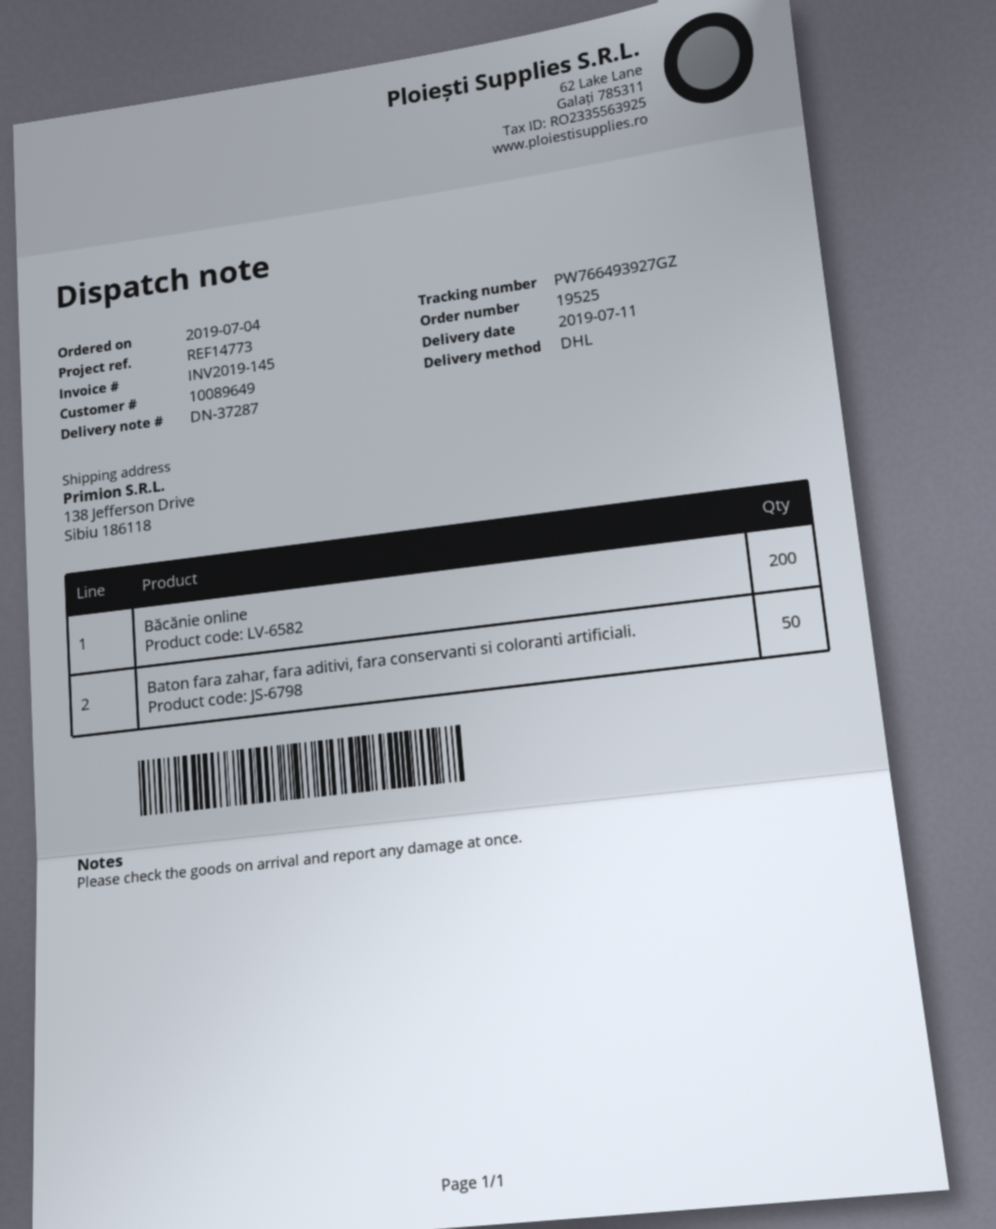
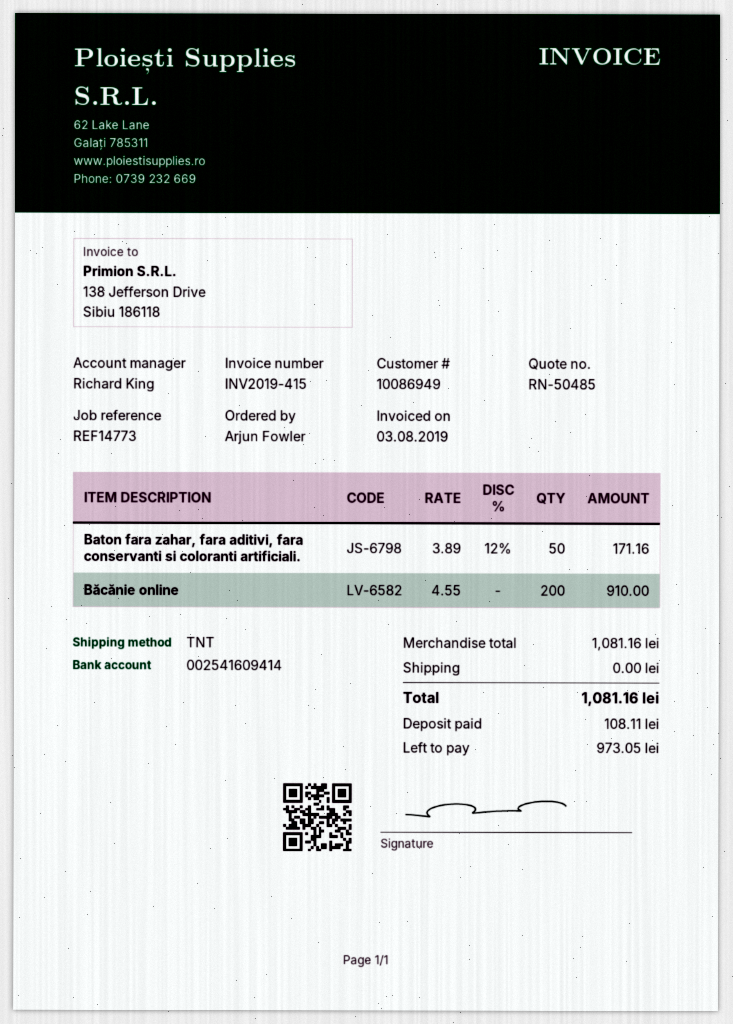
invoice number: INV2019-145 -> INV2019-415
customer number: 10089649 -> 10086949
shipping method: DHL -> TNT

